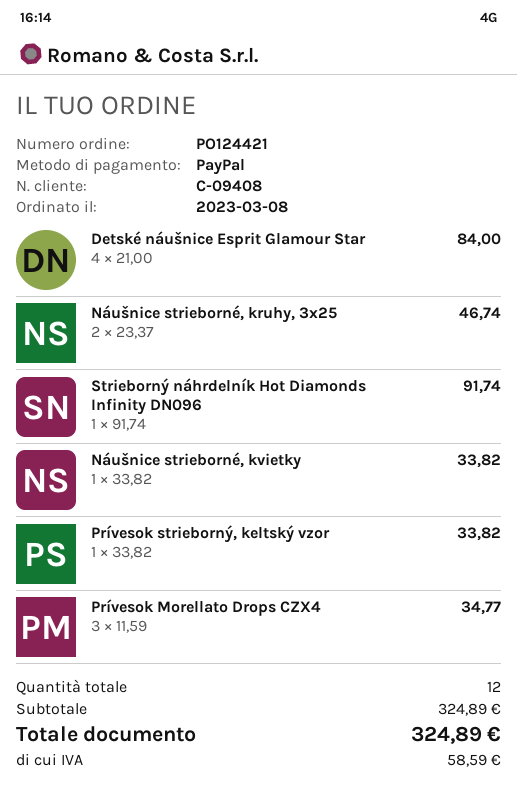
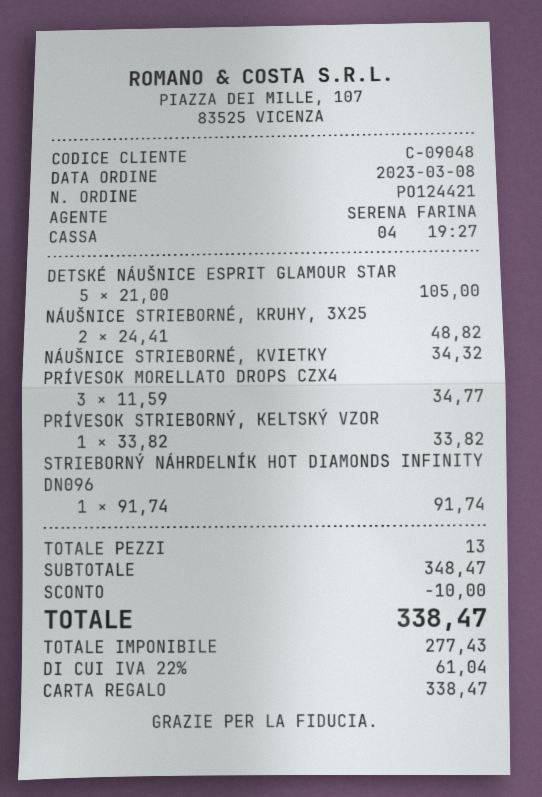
customer number: C-09408 -> C-09048
payment method: PayPal -> gift card
Detské náušnice Esprit Glamour Star: 4 x 21.00 = 84.00 -> 5 x 21.00 = 105.00
Náušnice strieborné, kruhy, 3x25: 2 x 23.37 = 46.74 -> 2 x 24.41 = 48.82
Náušnice strieborné, kvietky: 1 x 33.82 = 33.82 -> 1 x 34.32 = 34.32
total quantity: 12 -> 13
subtotal: 324.89 -> 348.47
discount: none -> 10.00
tax: 58.59 -> 61.04
total: 324.89 -> 338.47

